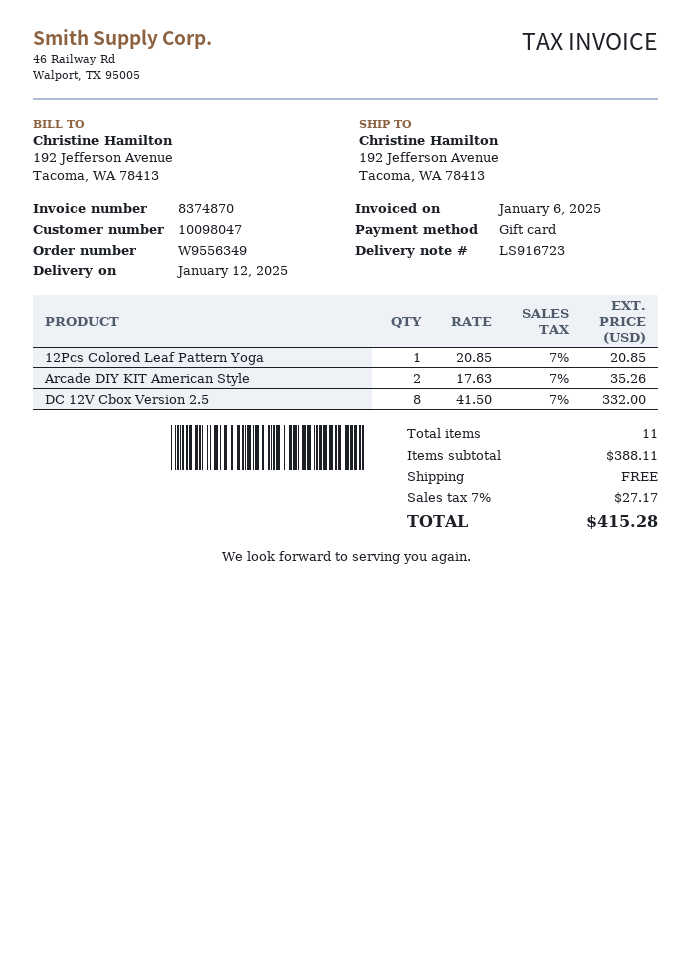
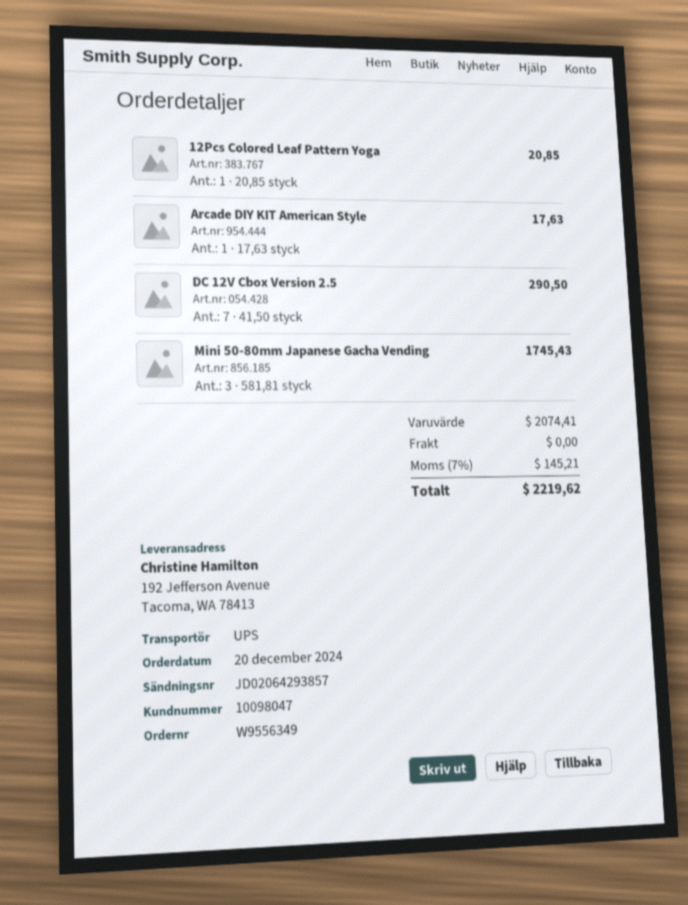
Arcade DIY KIT American Style: 2 x 17.63 = 35.26 -> 1 x 17.63 = 17.63
DC 12V Cbox Version 2.5: 8 x 41.50 = 332.00 -> 7 x 41.50 = 290.50
Mini 50-80mm Japanese Gacha Vending: none -> 3 x 581.81 = 1745.43
subtotal: 388.11 -> 2074.41
tax: 7% = 27.17 -> 7% = 145.21
total: 415.28 -> 2219.62

